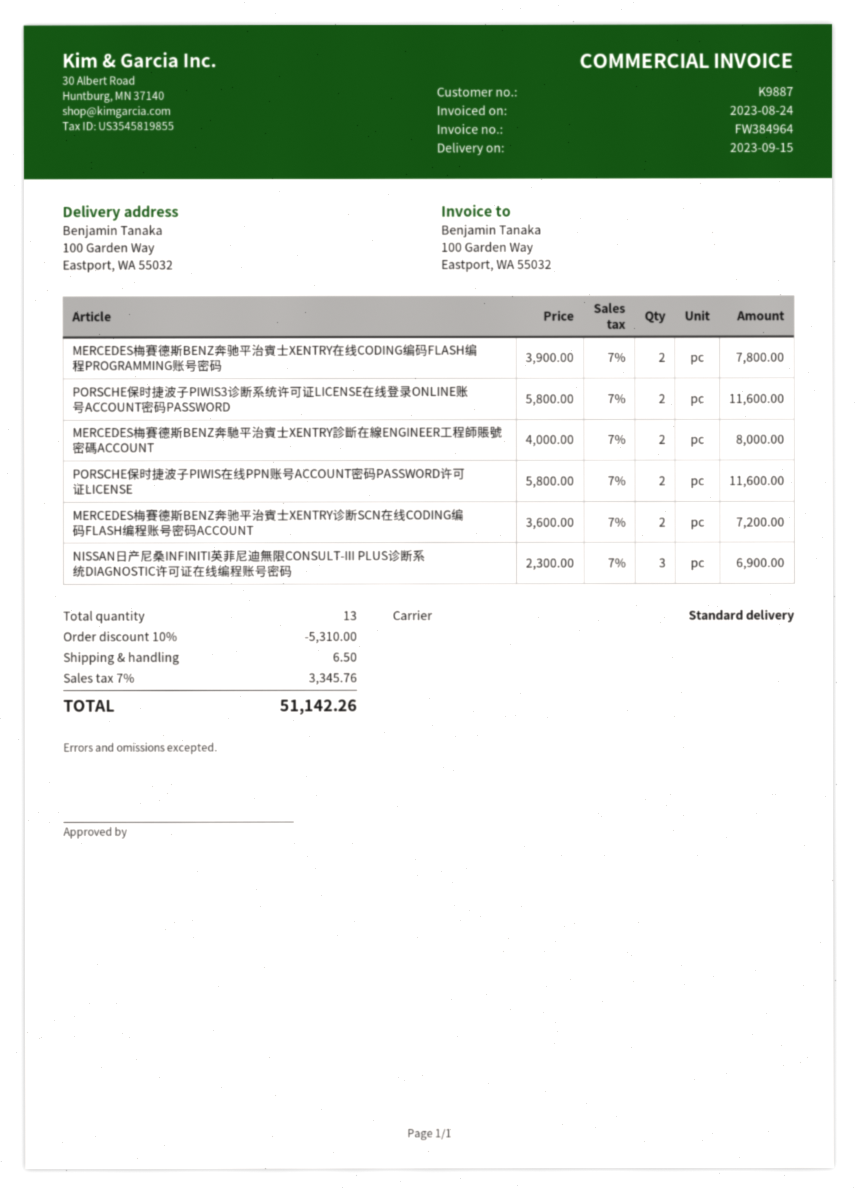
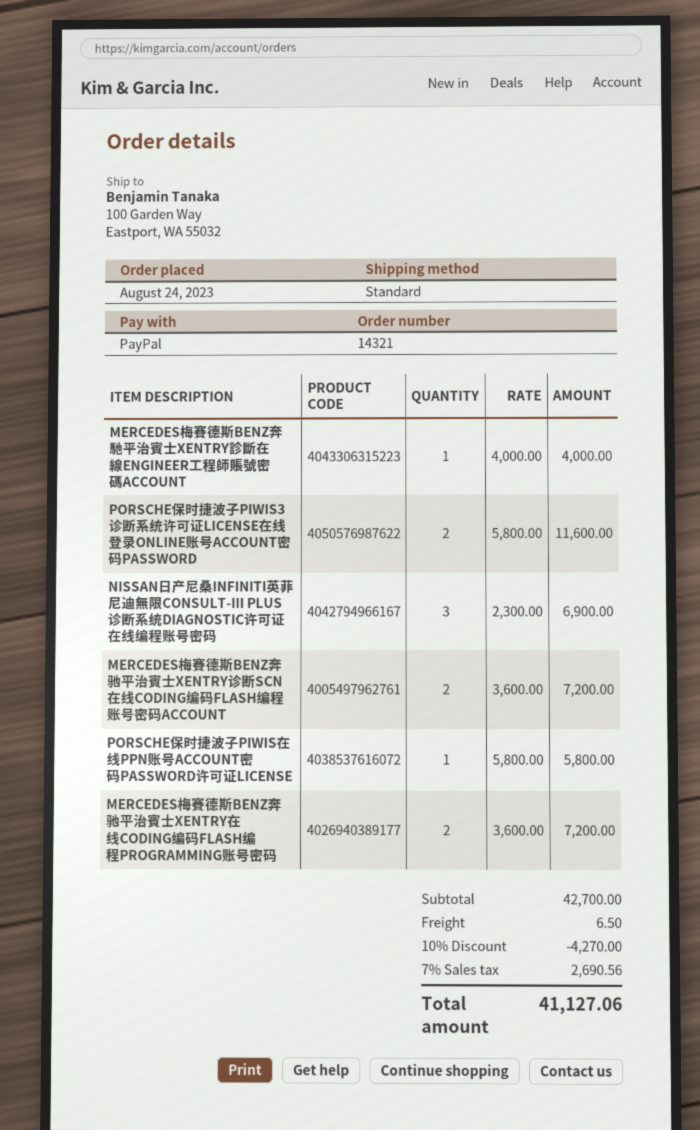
MERCEDES梅賽德斯BENZ奔驰平治賓士XENTRY在线CODING编码FLASH编程PROGRAMMING账号密码: 2 x 3900.00 = 7800.00 -> 2 x 3600.00 = 7200.00
MERCEDES梅賽德斯BENZ奔馳平治賓士XENTRY診斷在線ENGINEER工程師賬號密碼ACCOUNT: 2 x 4000.00 = 8000.00 -> 1 x 4000.00 = 4000.00
PORSCHE保时捷波子PIWIS在线PPN账号ACCOUNT密码PASSWORD许可证LICENSE: 2 x 5800.00 = 11600.00 -> 1 x 5800.00 = 5800.00
discount: 10% = 5310.00 -> 10% = 4270.00
tax: 7% = 3345.76 -> 7% = 2690.56
total: 51142.26 -> 41127.06

